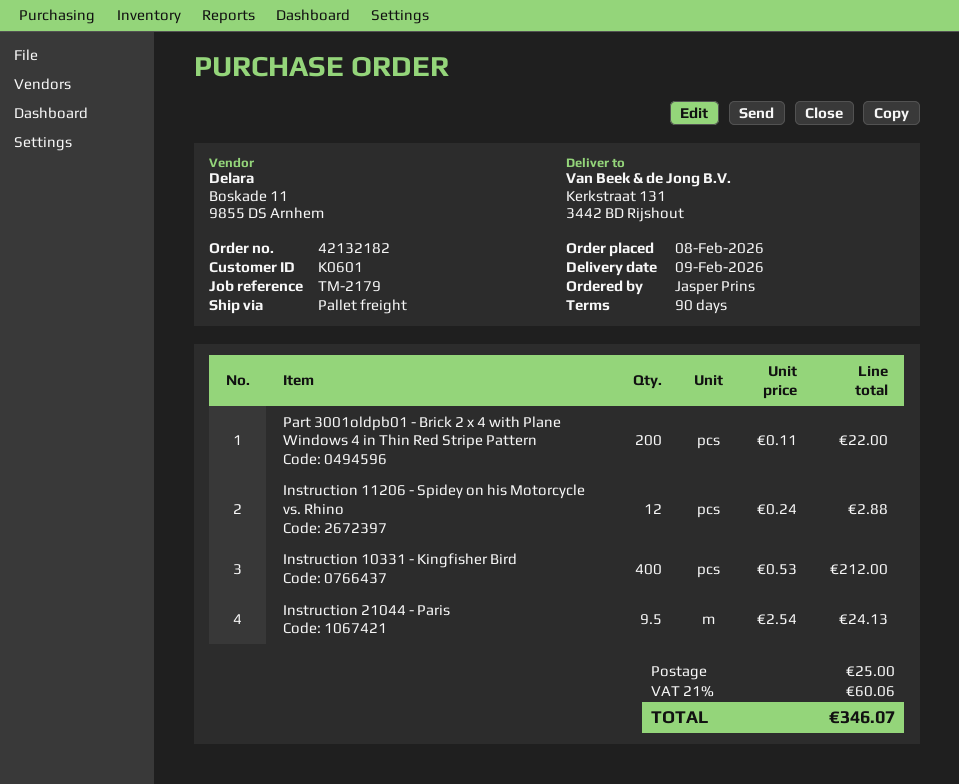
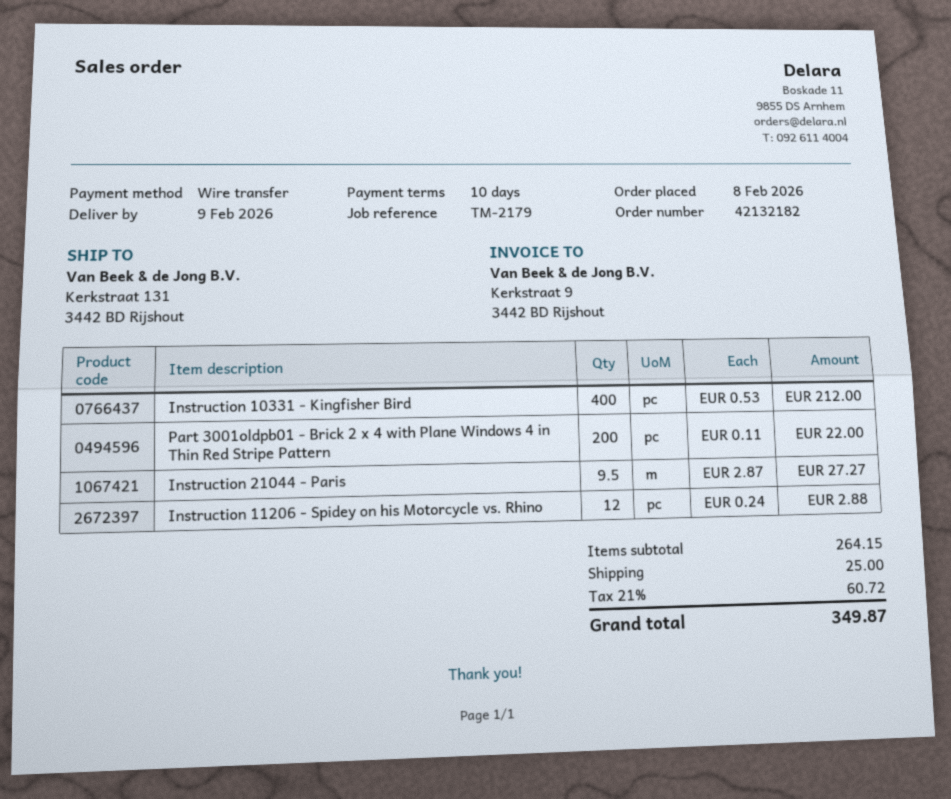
payment terms: 90 days -> 10 days
Instruction 21044 - Paris: 9.5 x 2.54 = 24.13 -> 9.5 x 2.87 = 27.27
tax: 21% = 60.06 -> 21% = 60.72
total: 346.07 -> 349.87

